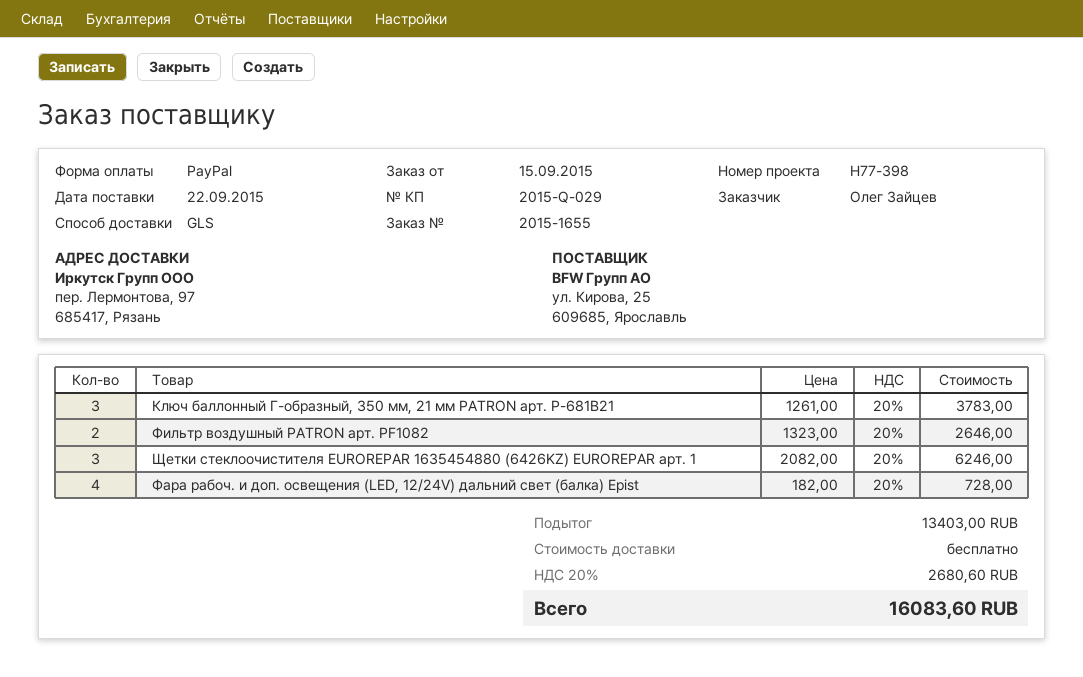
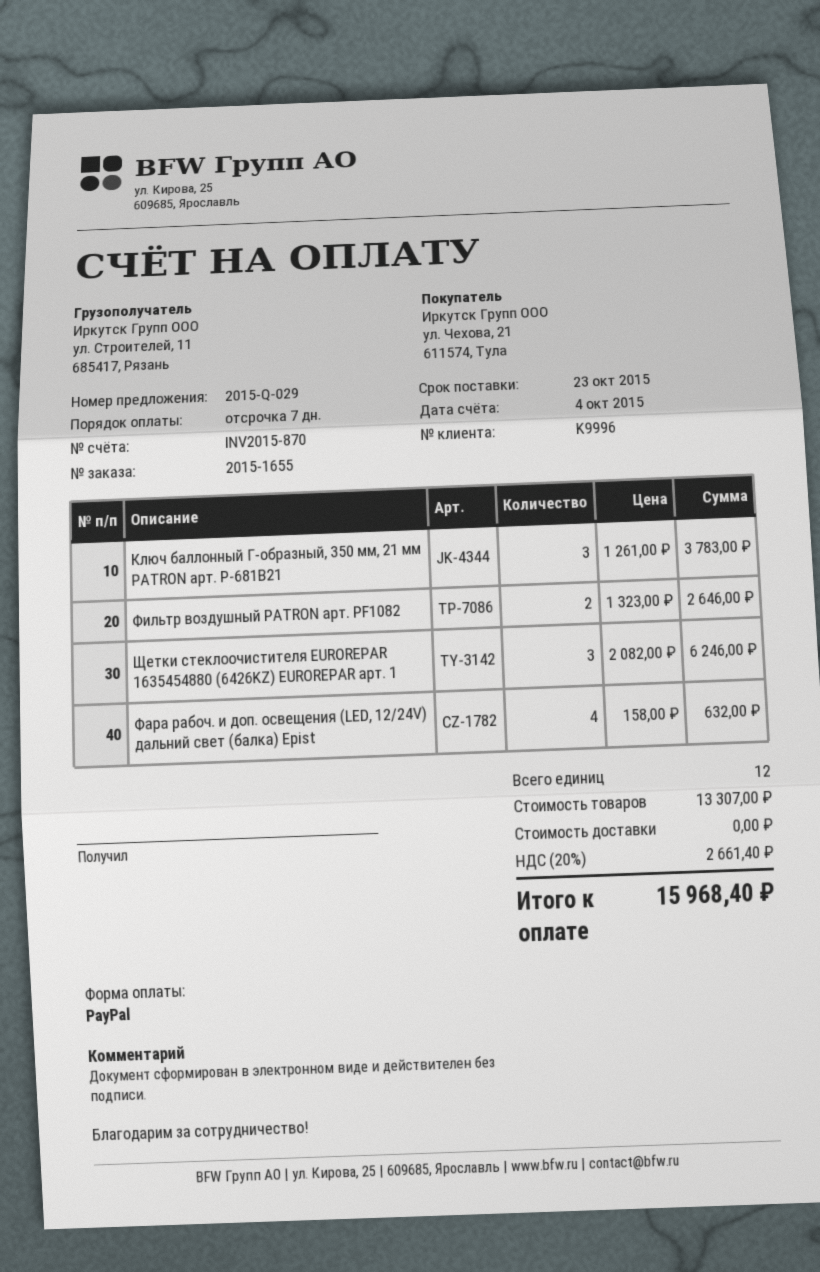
delivery date: 2015-09-22 -> 2015-10-23
ship to: пер. Лермонтова, 97, 685417, Рязань -> ул. Строителей, 11, 685417, Рязань
Фара рабоч. и доп. освещения (LED, 12/24V) дальний свет (балка) Epist: 4 x 182.00 = 728.00 -> 4 x 158.00 = 632.00
subtotal: 13403.00 -> 13307.00
tax: 20% = 2680.60 -> 20% = 2661.40
total: 16083.60 -> 15968.40

